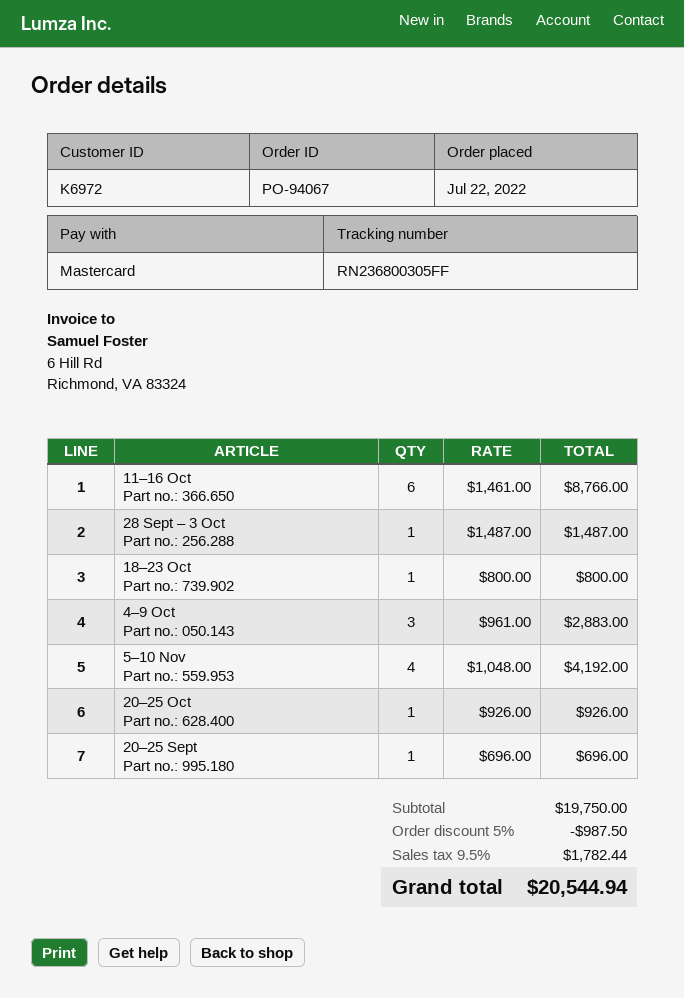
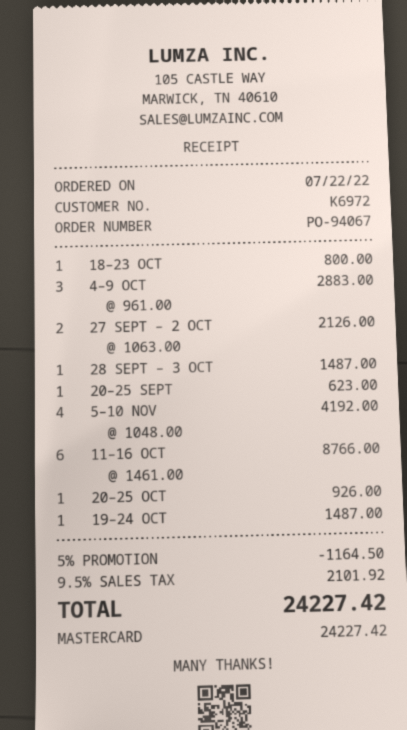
20–25 Sept: 1 x 696.00 = 696.00 -> 1 x 623.00 = 623.00
27 SEPT – 2 OCT: none -> 2 x 1063.00 = 2126.00
19–24 OCT: none -> 1 x 1487.00 = 1487.00
discount: 5% = 987.50 -> 5% = 1164.50
tax: 9.5% = 1782.44 -> 9.5% = 2101.92
total: 20544.94 -> 24227.42

